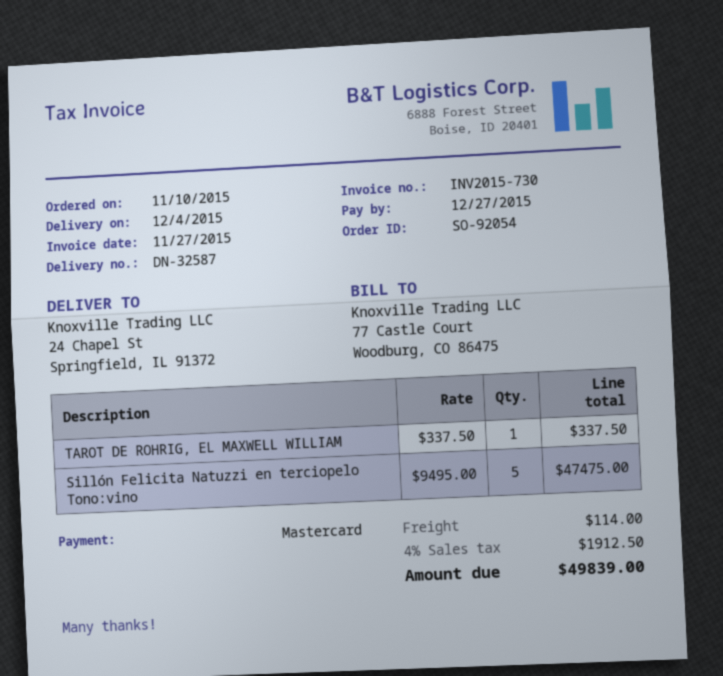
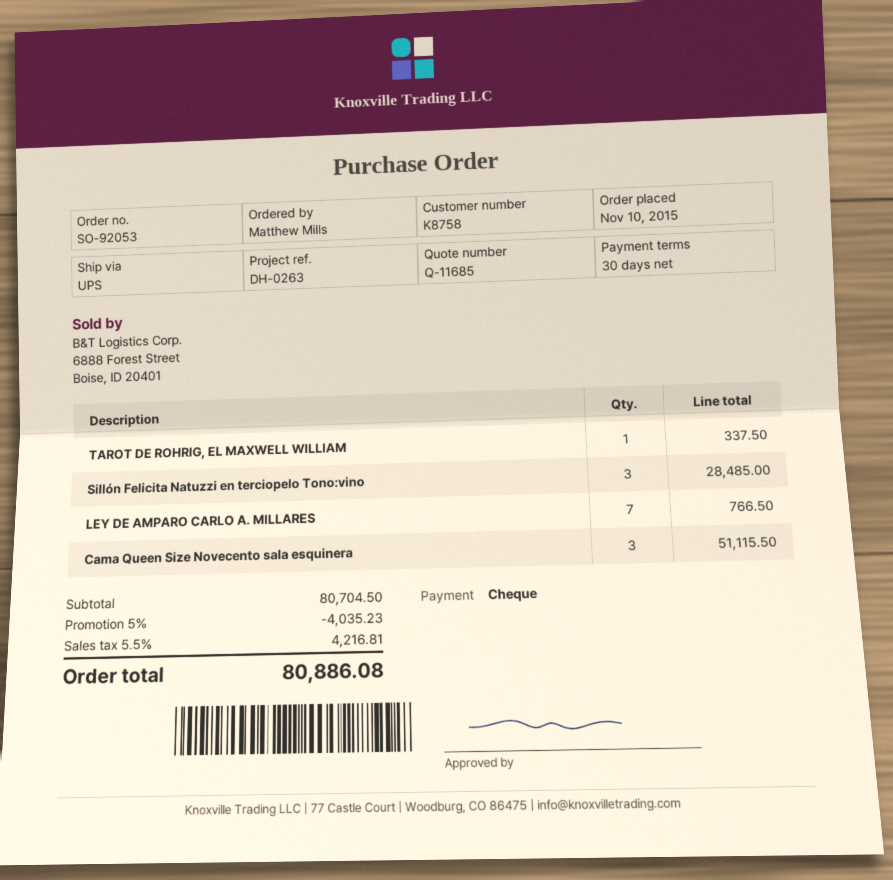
order number: SO-92054 -> SO-92053
payment method: Mastercard -> cheque
Sillón Felicita Natuzzi en terciopelo Tono:vino: 5 for 47475.00 -> 3 for 28485.00
LEY DE AMPARO CARLO A. MILLARES: none -> 7 for 766.50
Cama Queen Size Novecento sala esquinera: none -> 3 for 51115.50
discount: none -> 5% = 4035.23
shipping: 114.00 -> none
tax: 4% = 1912.50 -> 5.5% = 4216.81
total: 49839.00 -> 80886.08

